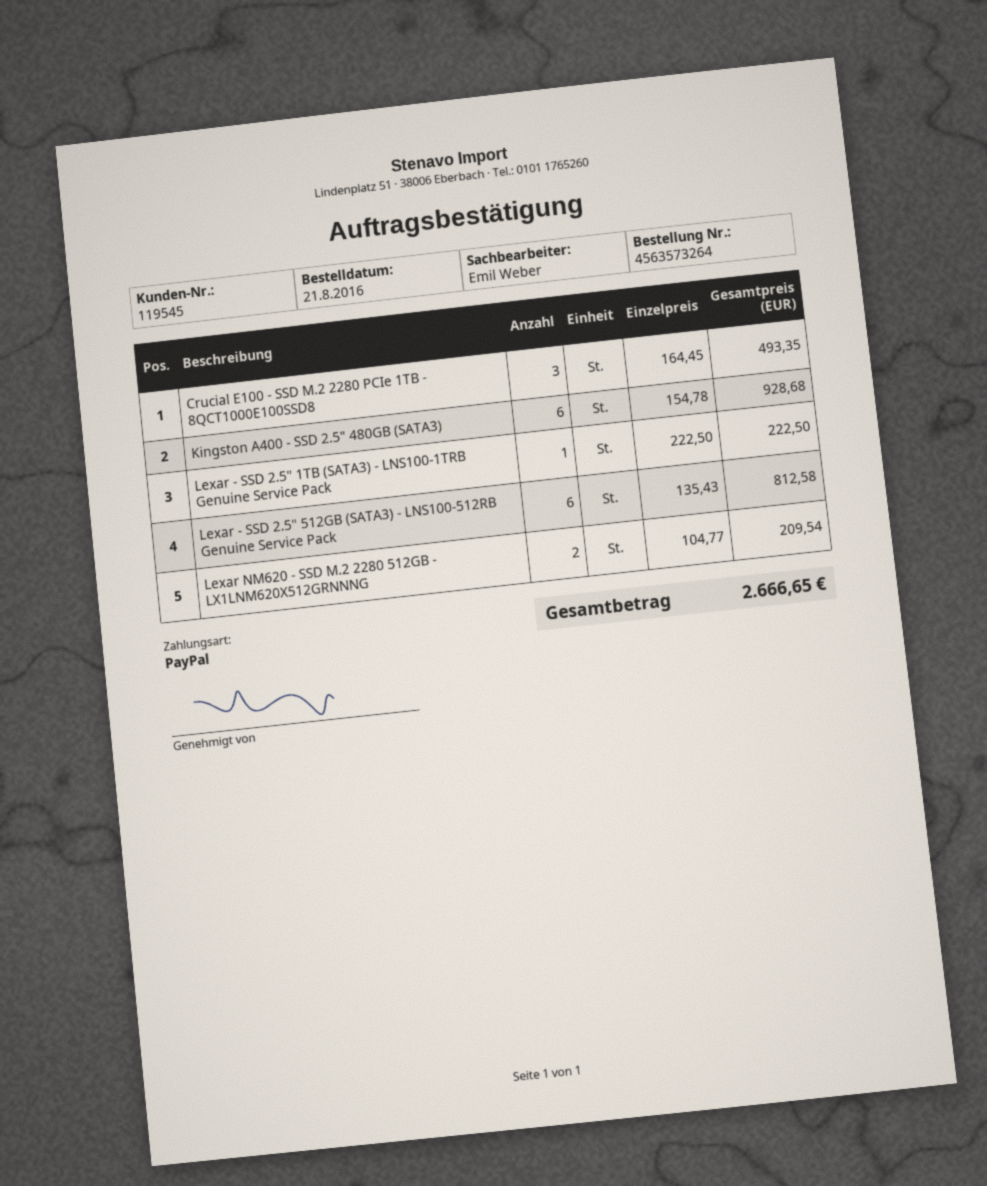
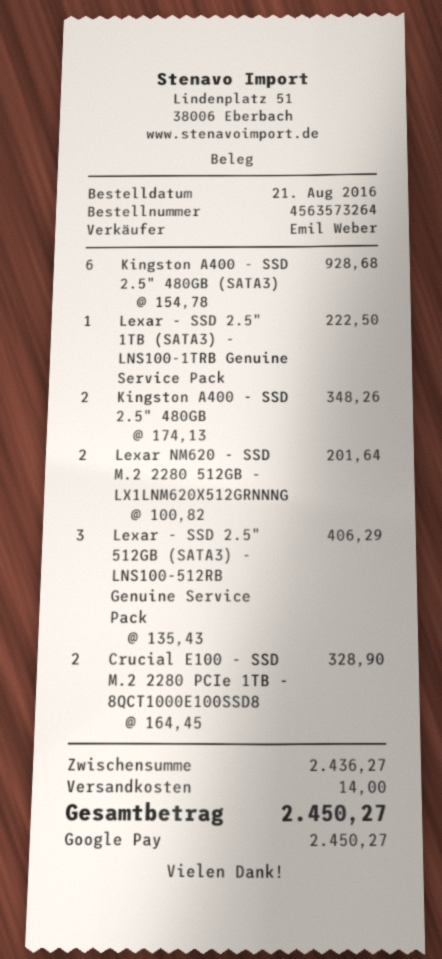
payment method: PayPal -> Google Pay
Crucial E100 - SSD M.2 2280 PCIe 1TB - 8QCT1000E100SSD8: 3 x 164.45 = 493.35 -> 2 x 164.45 = 328.90
Lexar - SSD 2.5" 512GB (SATA3) - LNS100-512RB Genuine Service Pack: 6 x 135.43 = 812.58 -> 3 x 135.43 = 406.29
Lexar NM620 - SSD M.2 2280 512GB - LX1LNM620X512GRNNNG: 2 x 104.77 = 209.54 -> 2 x 100.82 = 201.64
Kingston A400 - SSD 2.5" 480GB: none -> 2 x 174.13 = 348.26
shipping: none -> 14.00
total: 2666.65 -> 2450.27

